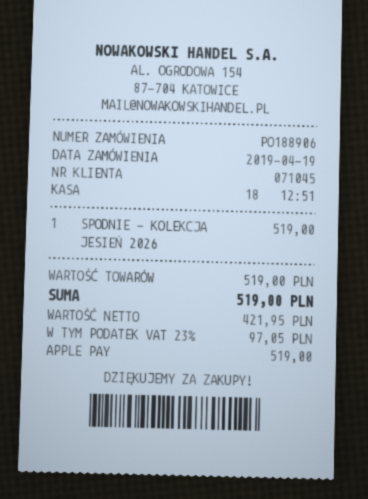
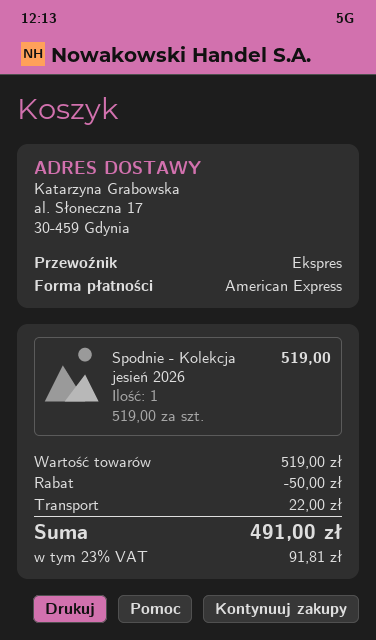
payment method: Apple Pay -> American Express
discount: none -> 50.00
shipping: none -> 22.00
tax: 23% = 97.05 -> 23% = 91.81
total: 519.00 -> 491.00

